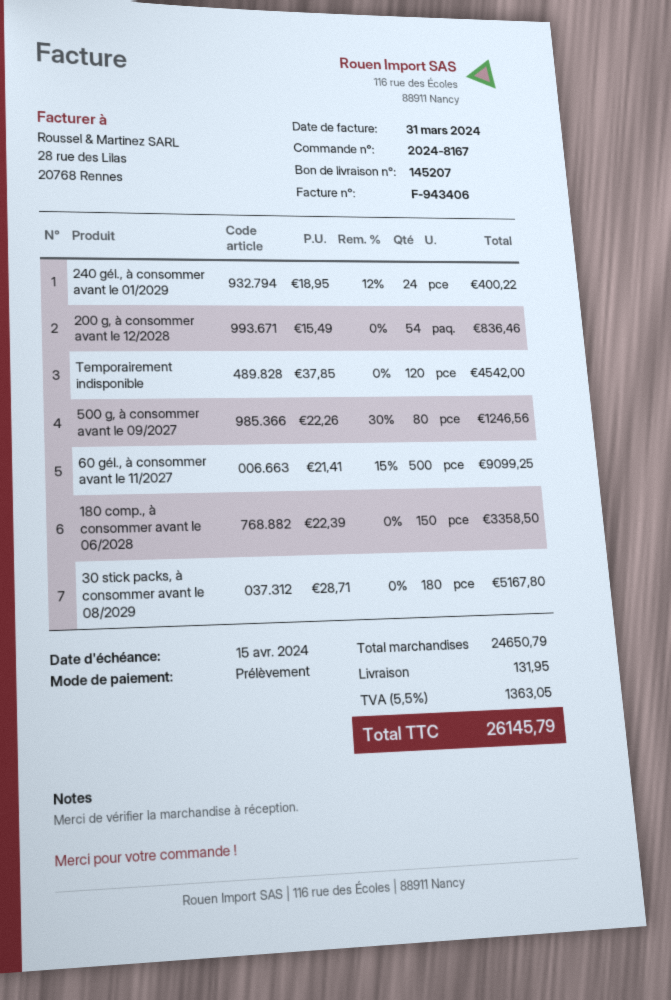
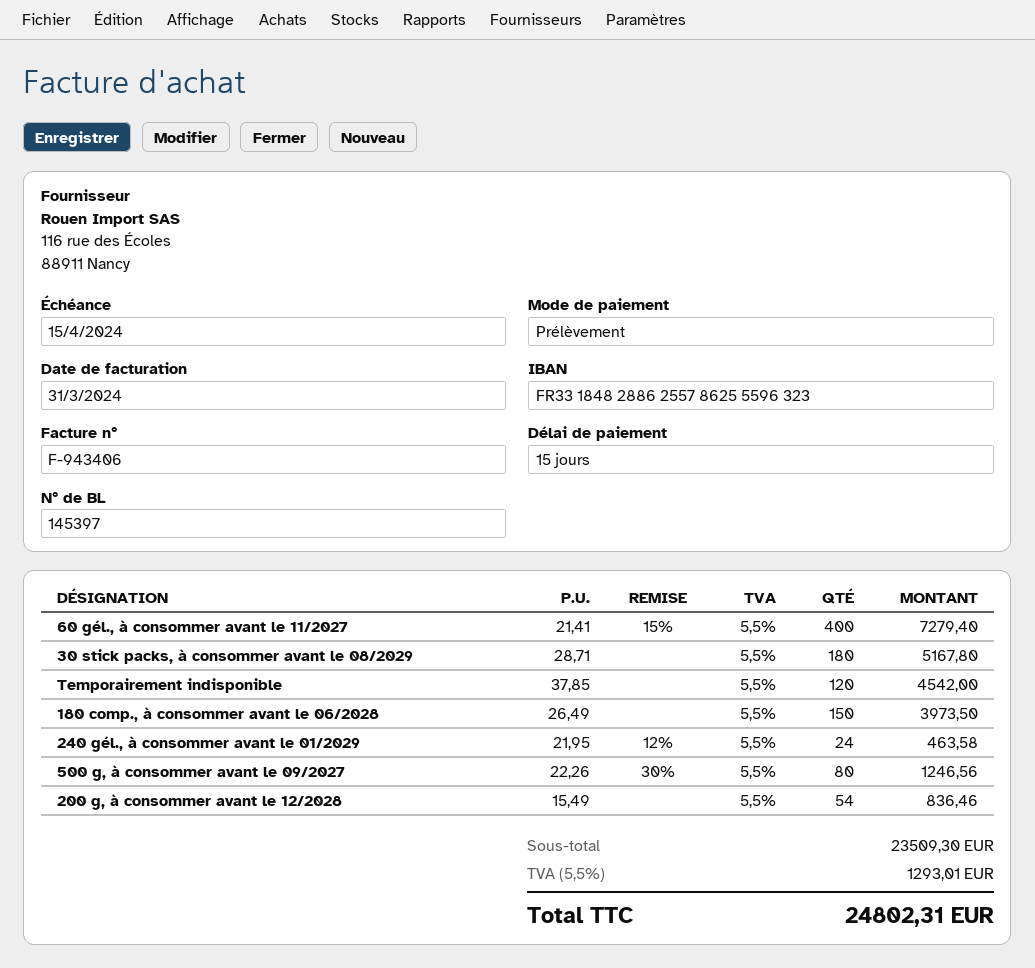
delivery note number: 145207 -> 145397
240 gél., à consommer avant le 01/2029: 24 x 18.95 - 12% = 400.22 -> 24 x 21.95 - 12% = 463.58
60 gél., à consommer avant le 11/2027: 500 x 21.41 - 15% = 9099.25 -> 400 x 21.41 - 15% = 7279.40
180 comp., à consommer avant le 06/2028: 150 x 22.39 = 3358.50 -> 150 x 26.49 = 3973.50
subtotal: 24650.79 -> 23509.30
shipping: 131.95 -> none
tax: 5.5% = 1363.05 -> 5.5% = 1293.01
total: 26145.79 -> 24802.31

